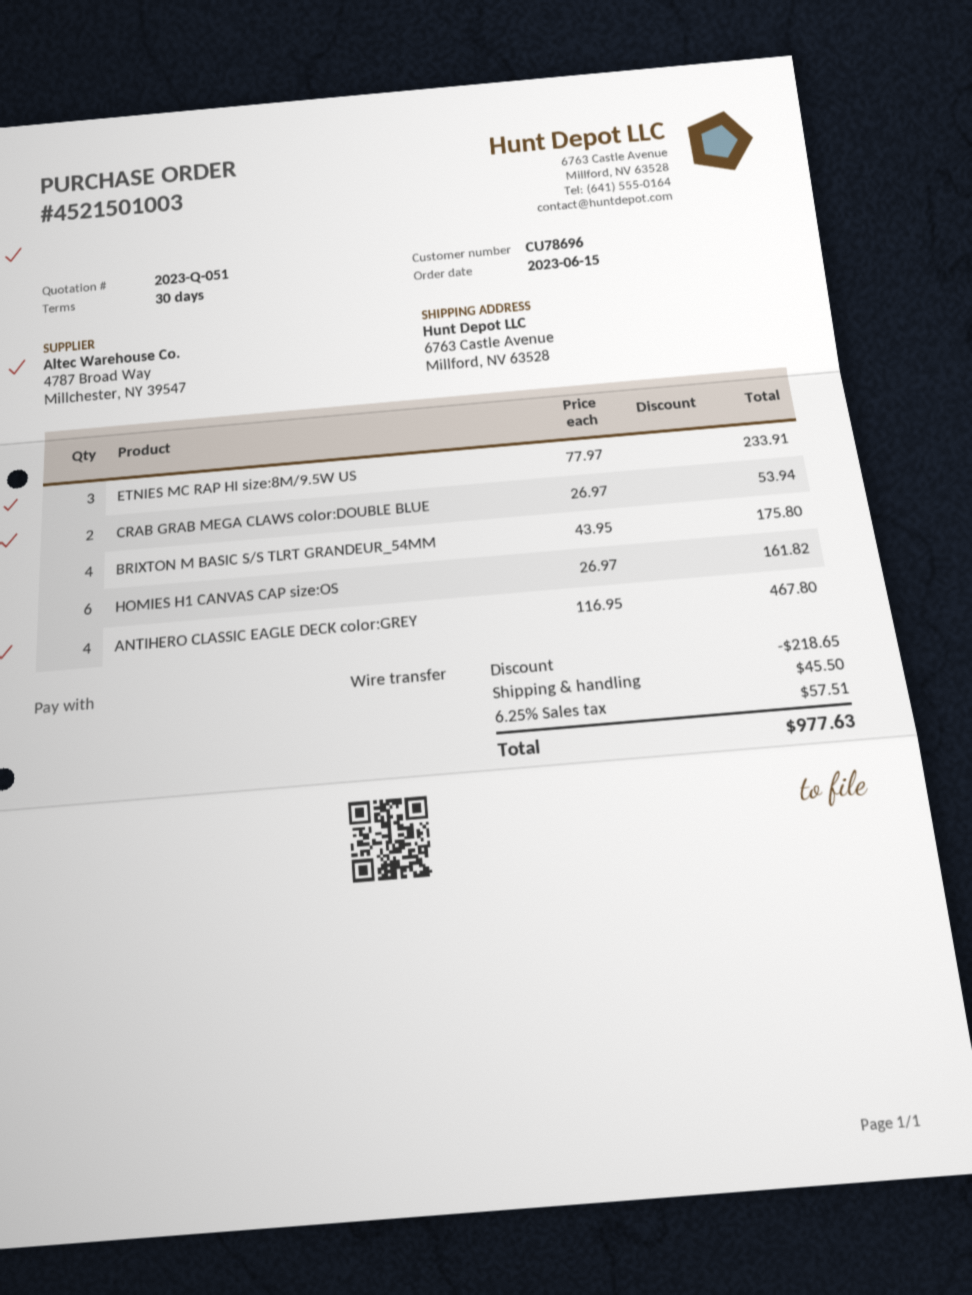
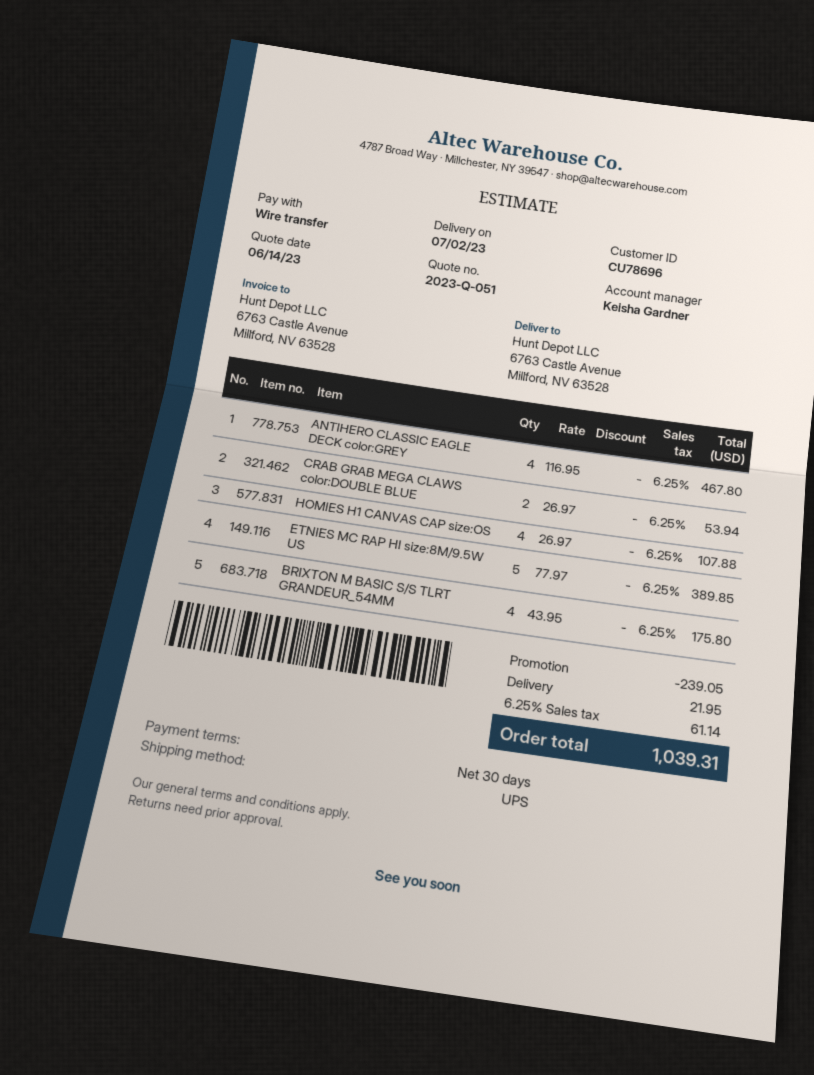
ETNIES MC RAP HI size:8M/9.5W US: 3 x 77.97 = 233.91 -> 5 x 77.97 = 389.85
HOMIES H1 CANVAS CAP size:OS: 6 x 26.97 = 161.82 -> 4 x 26.97 = 107.88
discount: 218.65 -> 239.05
shipping: 45.50 -> 21.95
tax: 6.25% = 57.51 -> 6.25% = 61.14
total: 977.63 -> 1039.31

